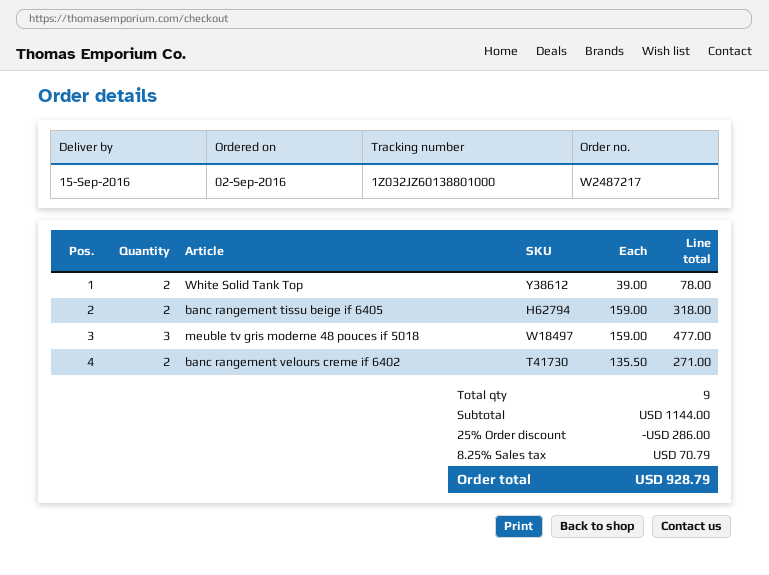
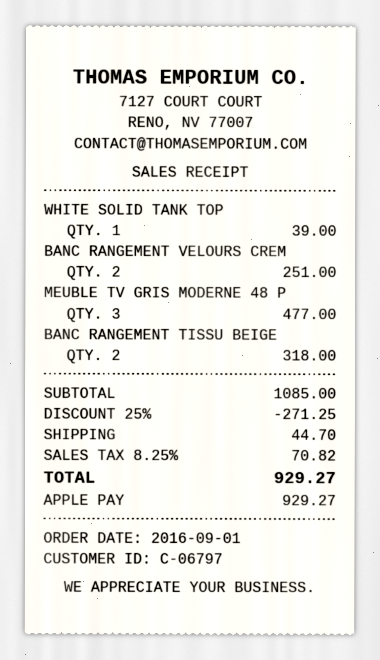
order date: 2016-09-02 -> 2016-09-01
White Solid Tank Top: 2 for 78.00 -> 1 for 39.00
banc rangement velours creme if 6402: 2 for 271.00 -> 2 for 251.00
subtotal: 1144.00 -> 1085.00
discount: 25% = 286.00 -> 25% = 271.25
shipping: none -> 44.70
tax: 8.25% = 70.79 -> 8.25% = 70.82
total: 928.79 -> 929.27

